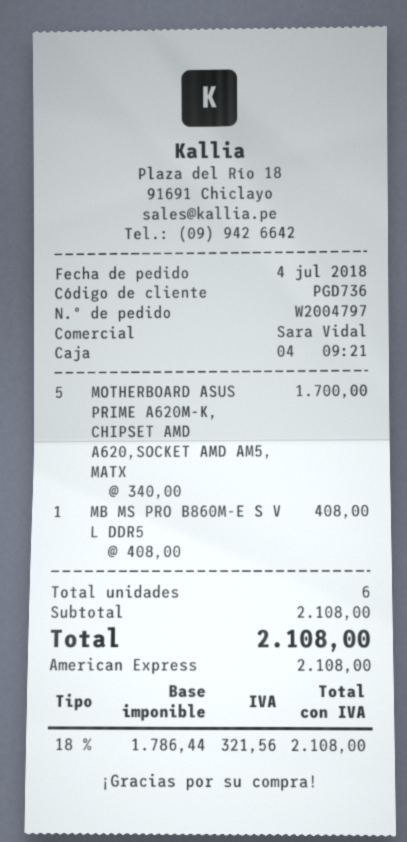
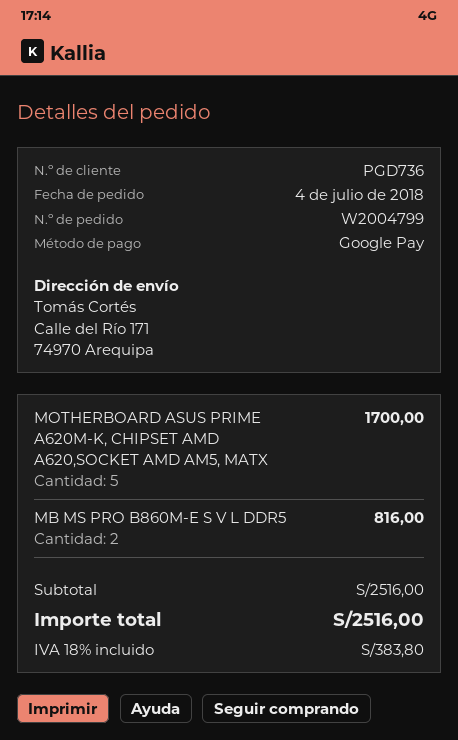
order number: W2004797 -> W2004799
payment method: American Express -> Google Pay
MB MS PRO B860M-E S V L DDR5: 1 for 408.00 -> 2 for 816.00
subtotal: 2108.00 -> 2516.00
tax: 18% = 321.56 -> 18% = 383.80
total: 2108.00 -> 2516.00

